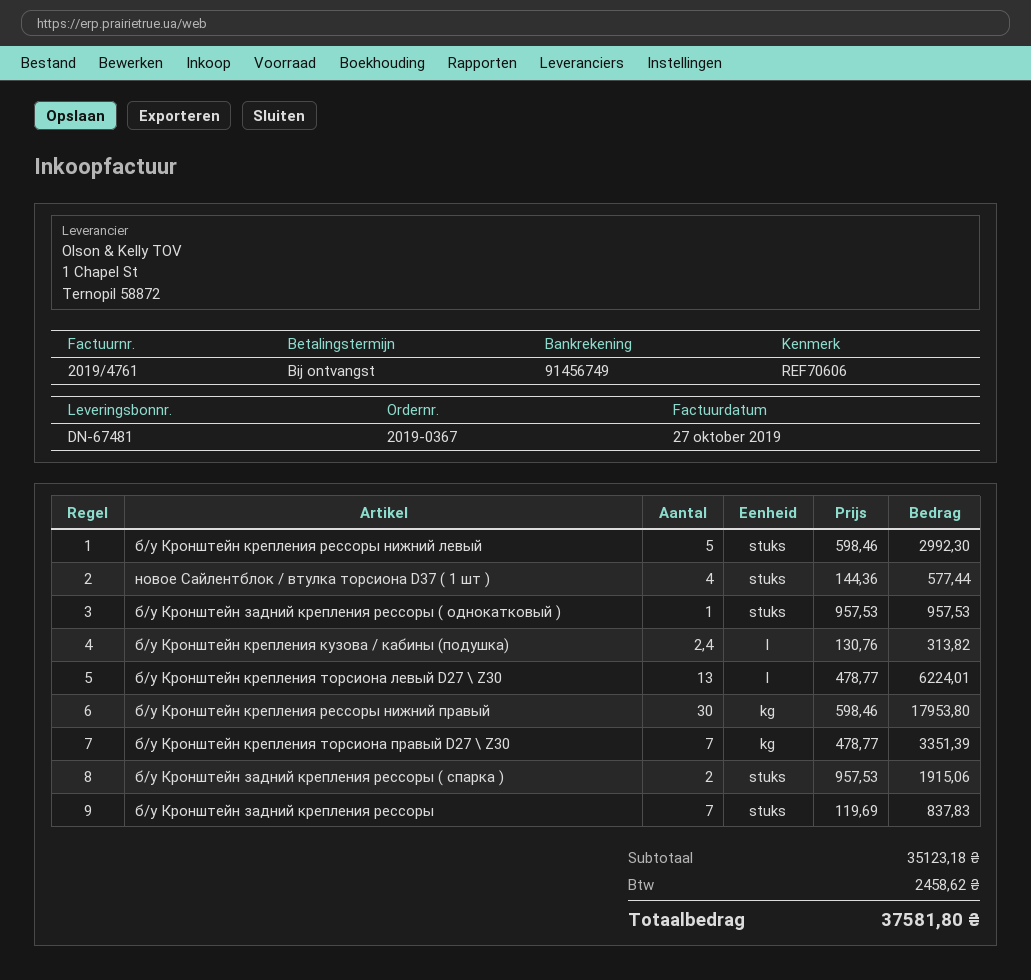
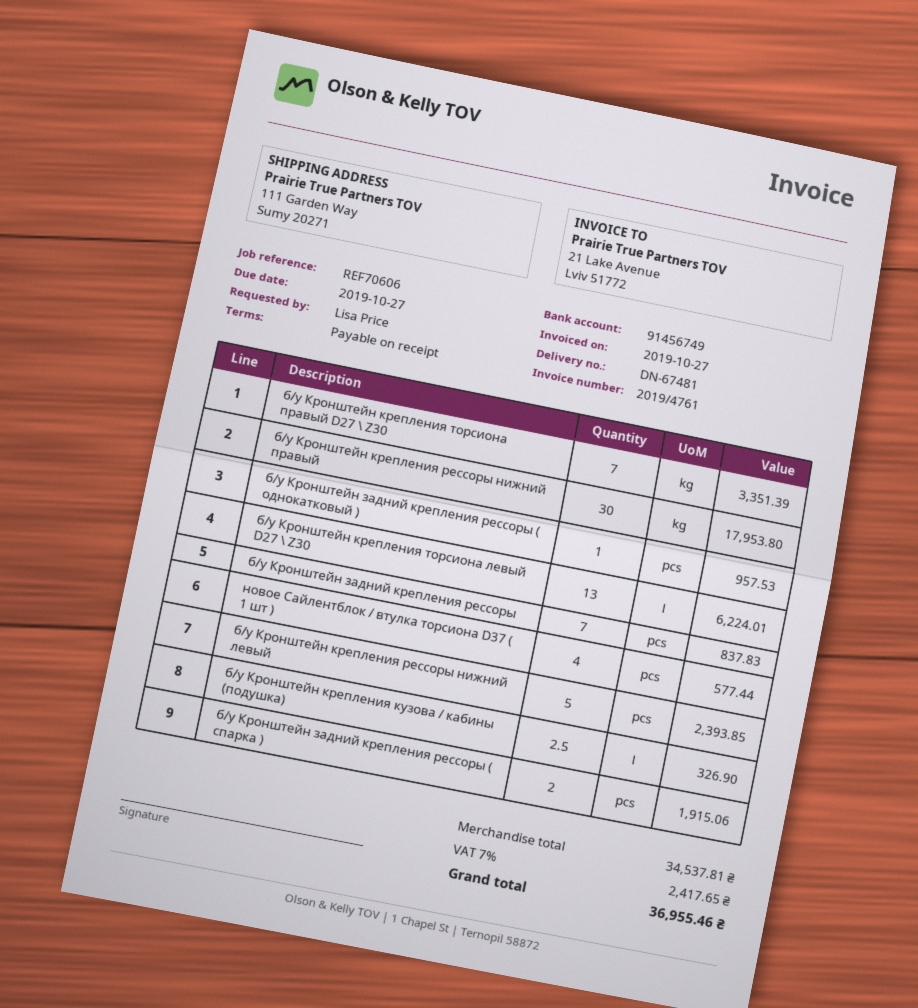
б/у Кронштейн крепления рессоры нижний левый: 5 for 2992.30 -> 5 for 2393.85
б/у Кронштейн крепления кузова / кабины (подушка): 2.4 for 313.82 -> 2.5 for 326.90
subtotal: 35123.18 -> 34537.81
tax: 2458.62 -> 2417.65
total: 37581.80 -> 36955.46

